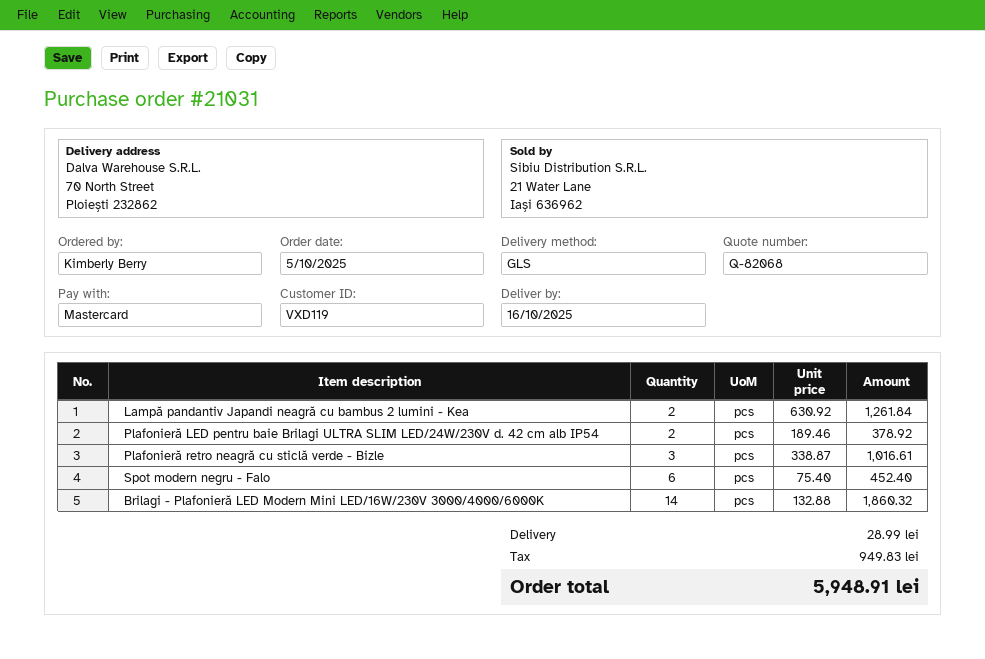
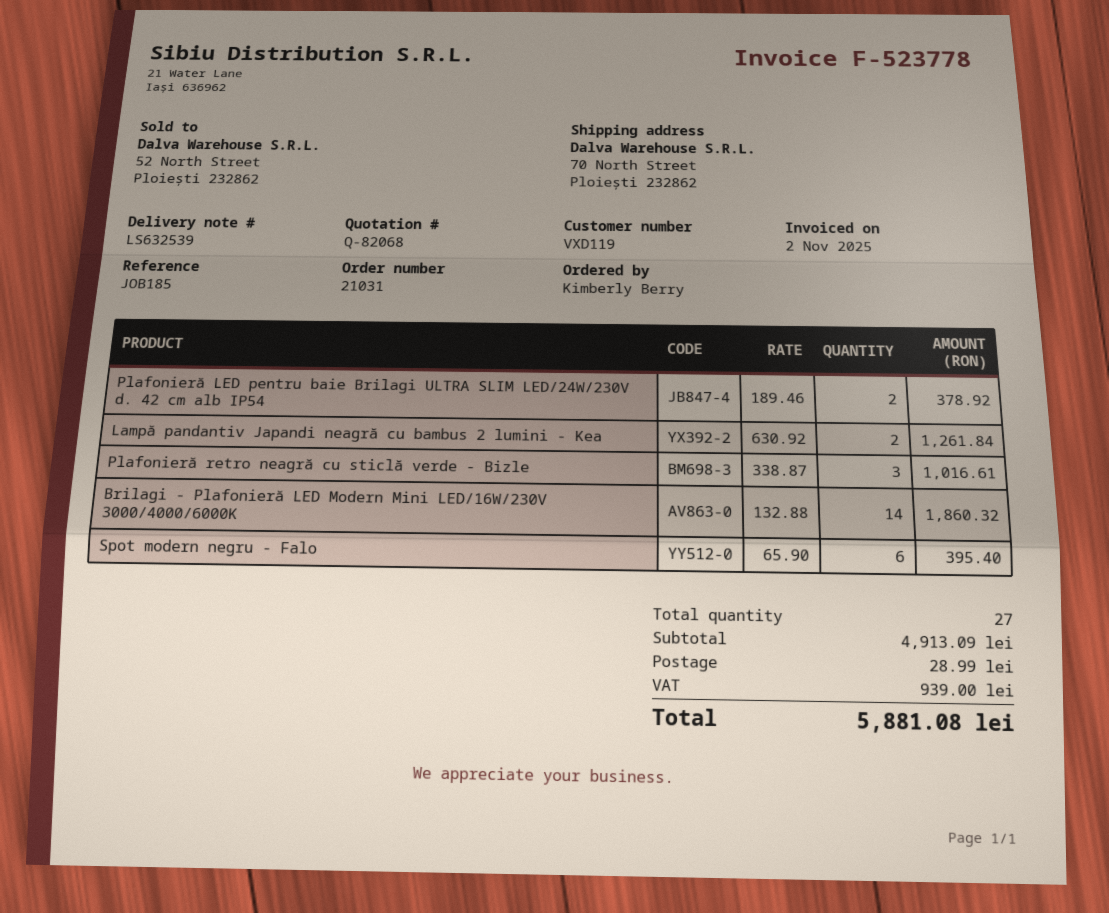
Spot modern negru - Falo: 6 x 75.40 = 452.40 -> 6 x 65.90 = 395.40
tax: 949.83 -> 939.00
total: 5948.91 -> 5881.08

